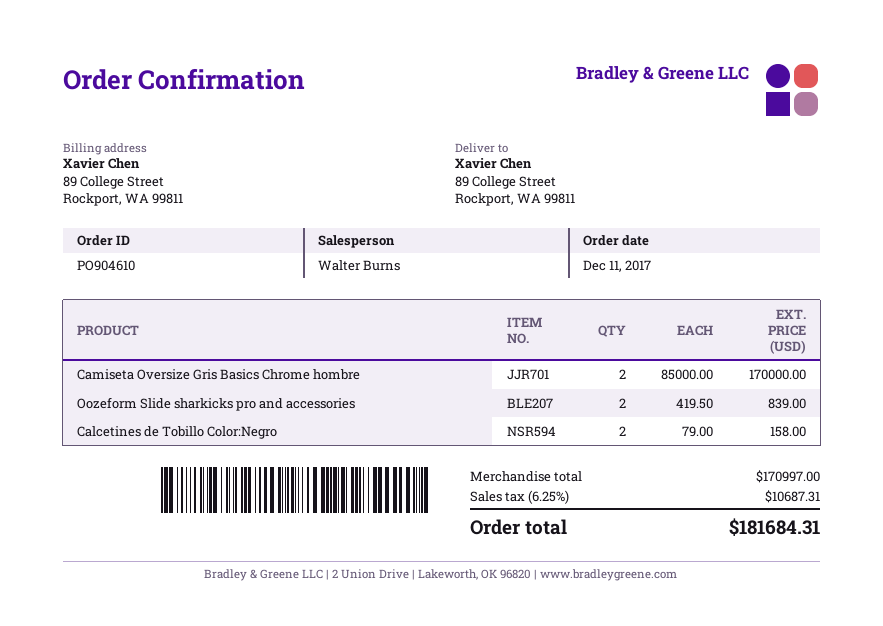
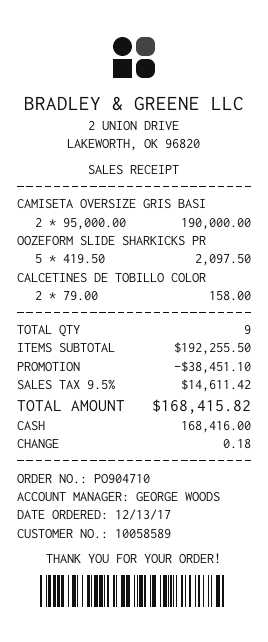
order number: PO904610 -> PO904710
order date: 2017-12-11 -> 2017-12-13
sales rep: Walter Burns -> GEORGE WOODS
Camiseta Oversize Gris Basics Chrome hombre: 2 x 85000.00 = 170000.00 -> 2 x 95000.00 = 190000.00
Oozeform Slide sharkicks pro and accessories: 2 x 419.50 = 839.00 -> 5 x 419.50 = 2097.50
subtotal: 170997.00 -> 192255.50
discount: none -> 38451.10
tax: 6.25% = 10687.31 -> 9.5% = 14611.42
total: 181684.31 -> 168415.82

